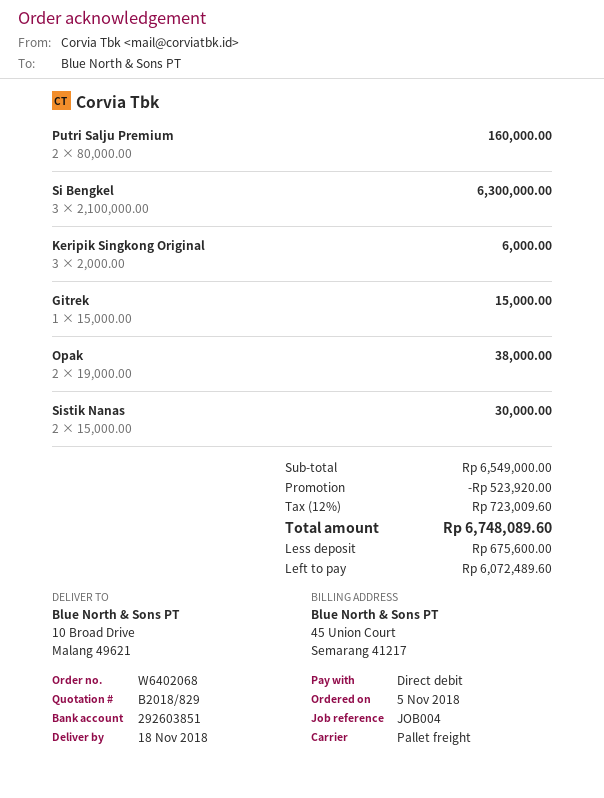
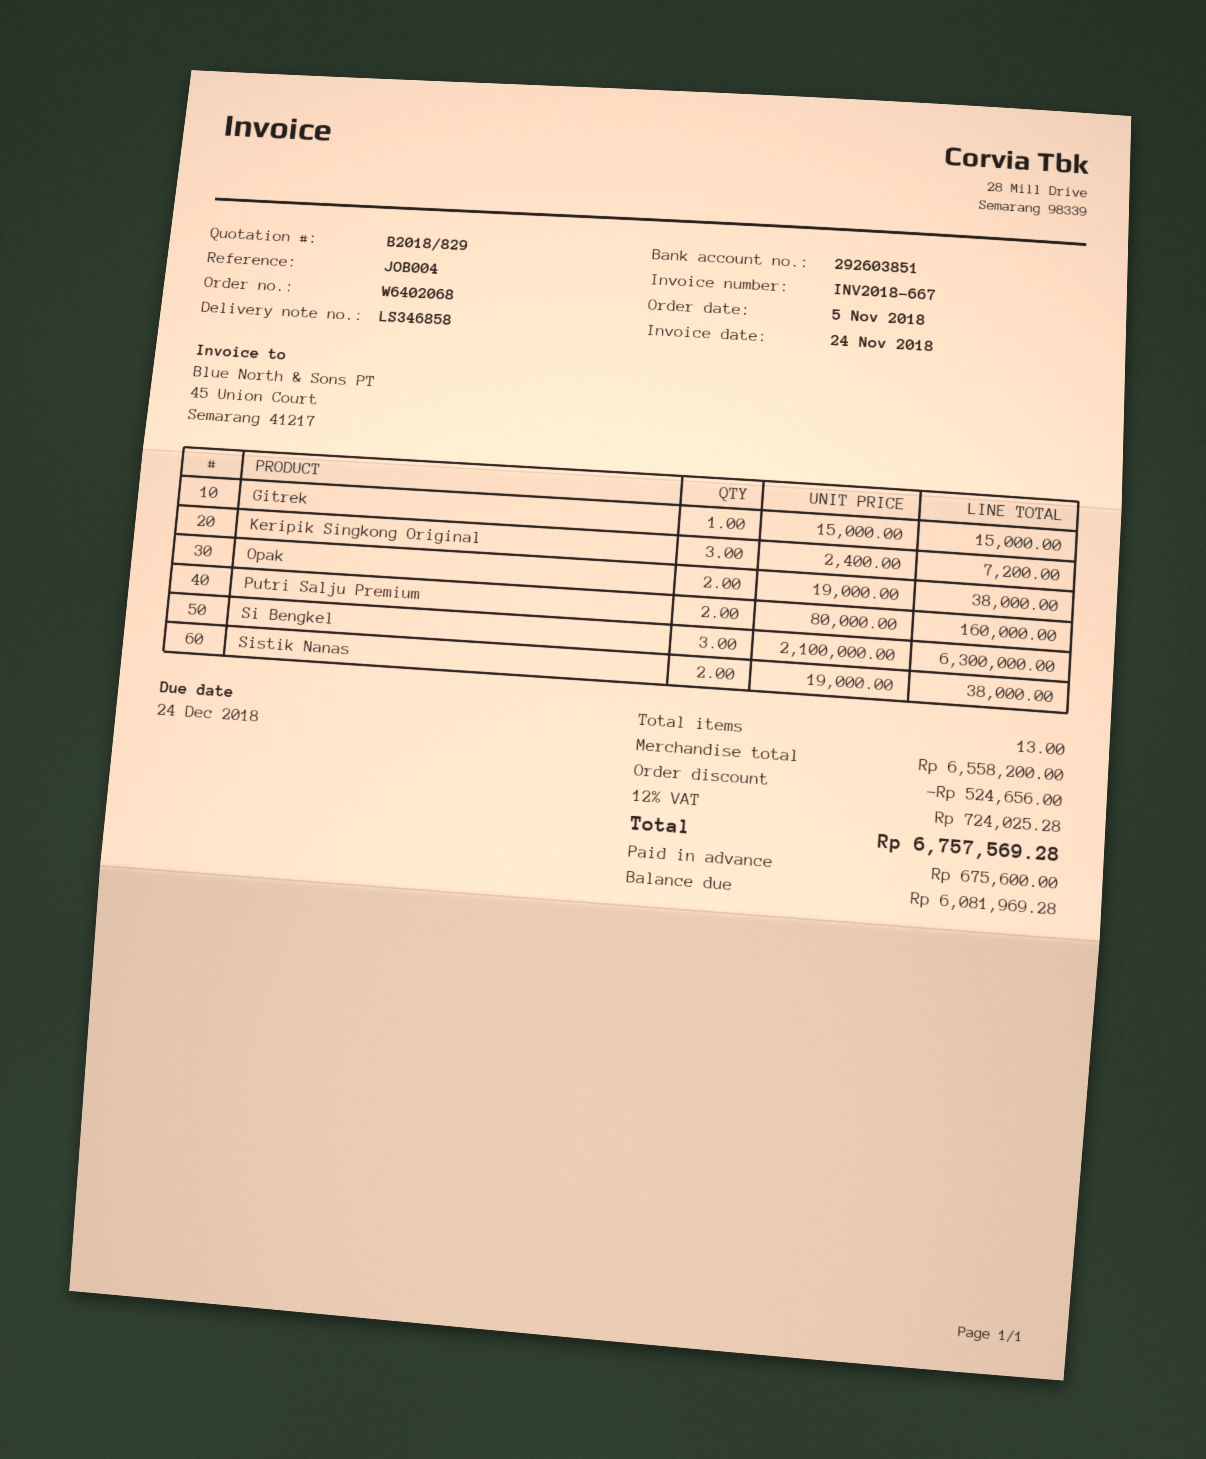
Keripik Singkong Original: 3 x 2000.00 = 6000.00 -> 3 x 2400.00 = 7200.00
Sistik Nanas: 2 x 15000.00 = 30000.00 -> 2 x 19000.00 = 38000.00
subtotal: 6549000.00 -> 6558200.00
discount: 523920.00 -> 524656.00
tax: 12% = 723009.60 -> 12% = 724025.28
total: 6748089.60 -> 6757569.28
balance: 6072489.60 -> 6081969.28

